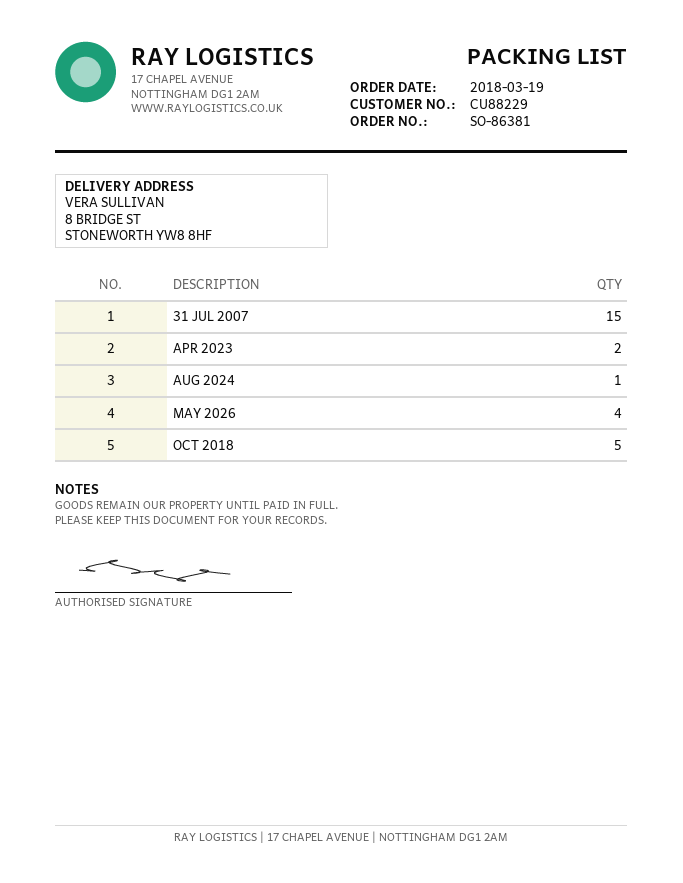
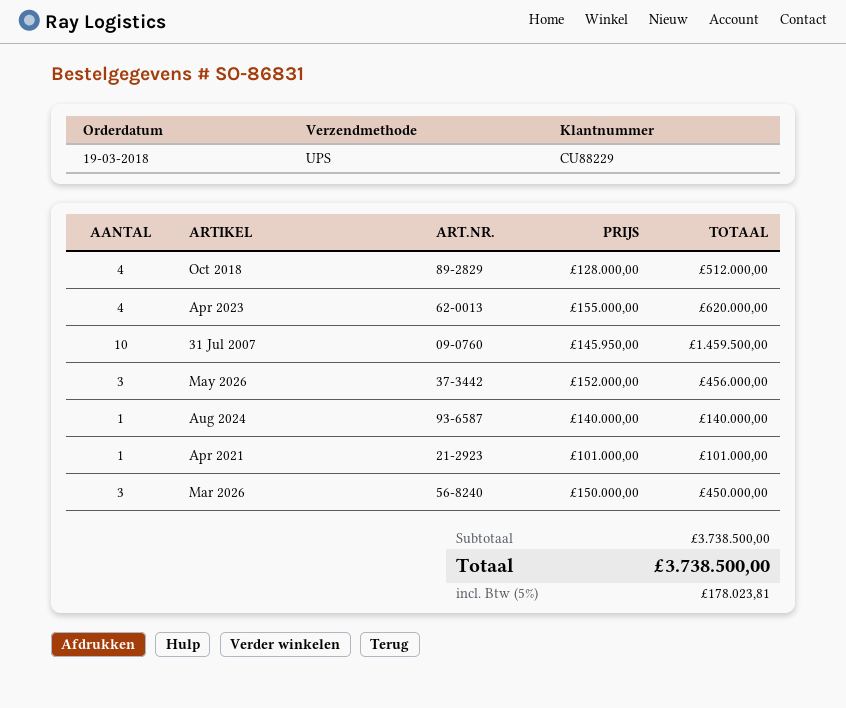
order number: SO-86381 -> SO-86831
31 JUL 2007: 15 -> 10
APR 2023: 2 -> 4
MAY 2026: 4 -> 3
OCT 2018: 5 -> 4
Apr 2021: none -> 1
Mar 2026: none -> 3

